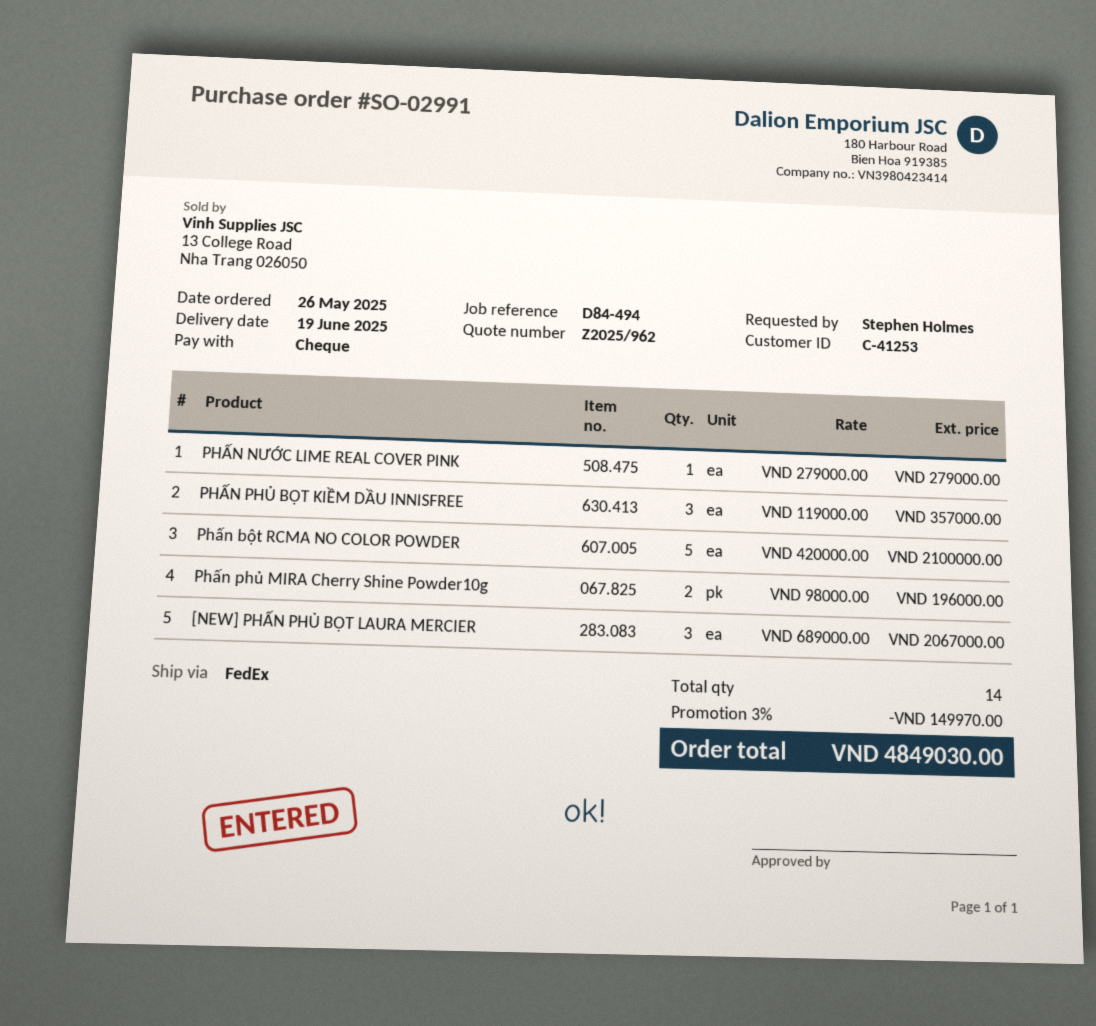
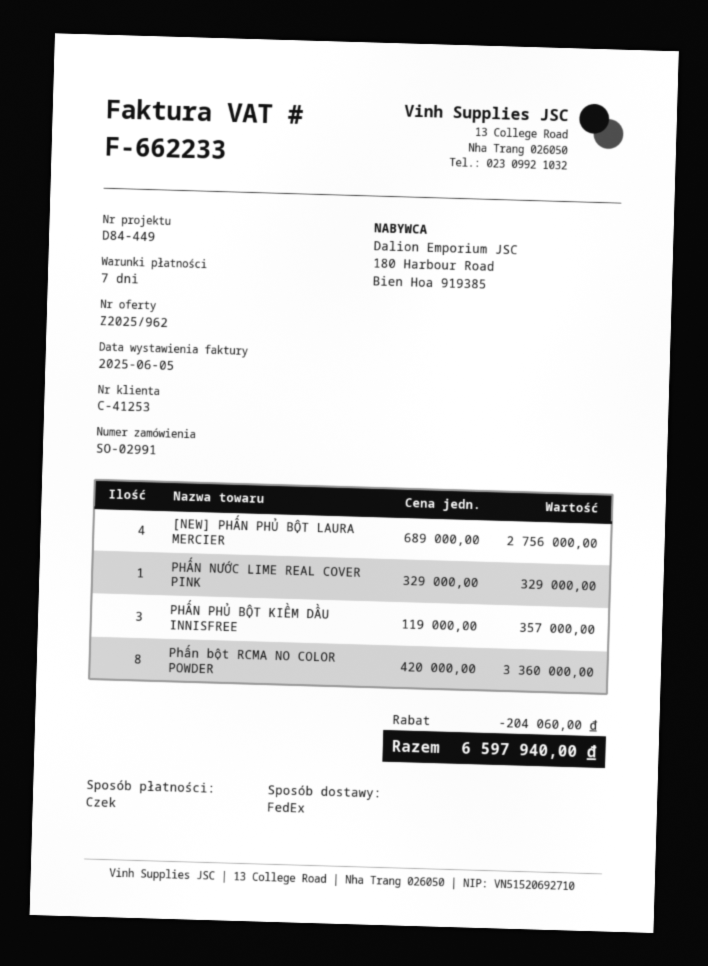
reference: D84-494 -> D84-449
PHẤN NƯỚC LIME REAL COVER PINK: 1 x 279000.00 = 279000.00 -> 1 x 329000.00 = 329000.00
Phấn bột RCMA NO COLOR POWDER: 5 x 420000.00 = 2100000.00 -> 8 x 420000.00 = 3360000.00
Phấn phủ MIRA Cherry Shine Powder10g: 2 x 98000.00 = 196000.00 -> none
[NEW] PHẤN PHỦ BỘT LAURA MERCIER: 3 x 689000.00 = 2067000.00 -> 4 x 689000.00 = 2756000.00
discount: 149970.00 -> 204060.00
total: 4849030.00 -> 6597940.00

